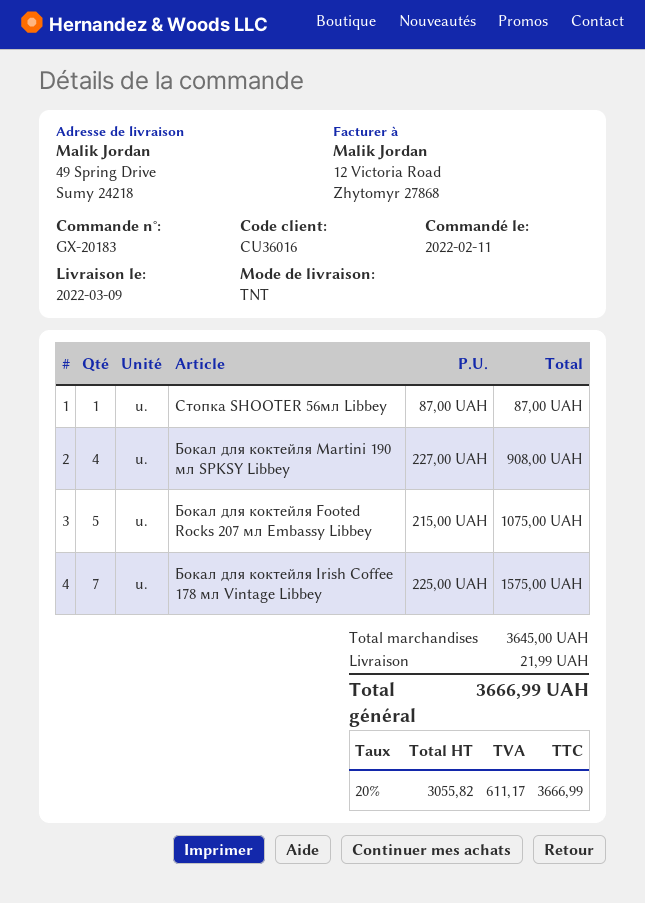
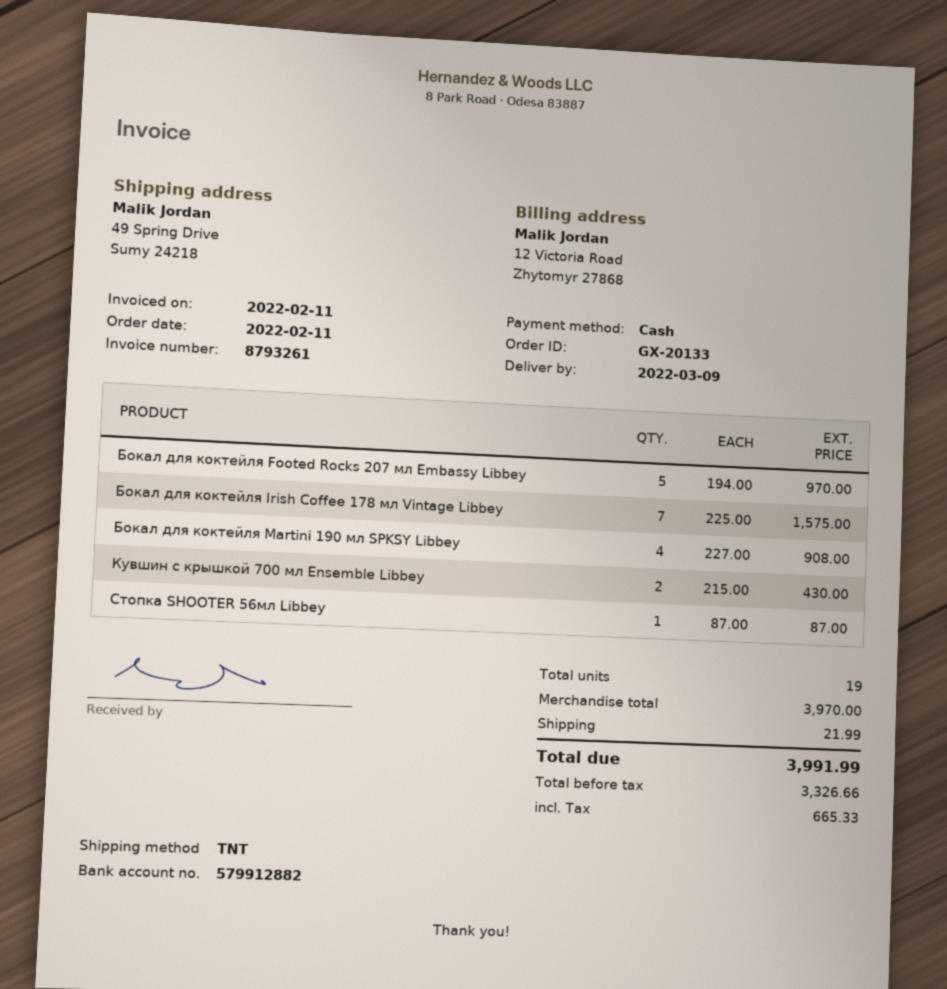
order number: GX-20183 -> GX-20133
Бокал для коктейля Footed Rocks 207 мл Embassy Libbey: 5 x 215.00 = 1075.00 -> 5 x 194.00 = 970.00
Кувшин с крышкой 700 мл Ensemble Libbey: none -> 2 x 215.00 = 430.00
subtotal: 3645.00 -> 3970.00
net: 3055.82 -> 3326.66
tax: 611.17 -> 665.33
total: 3666.99 -> 3991.99

